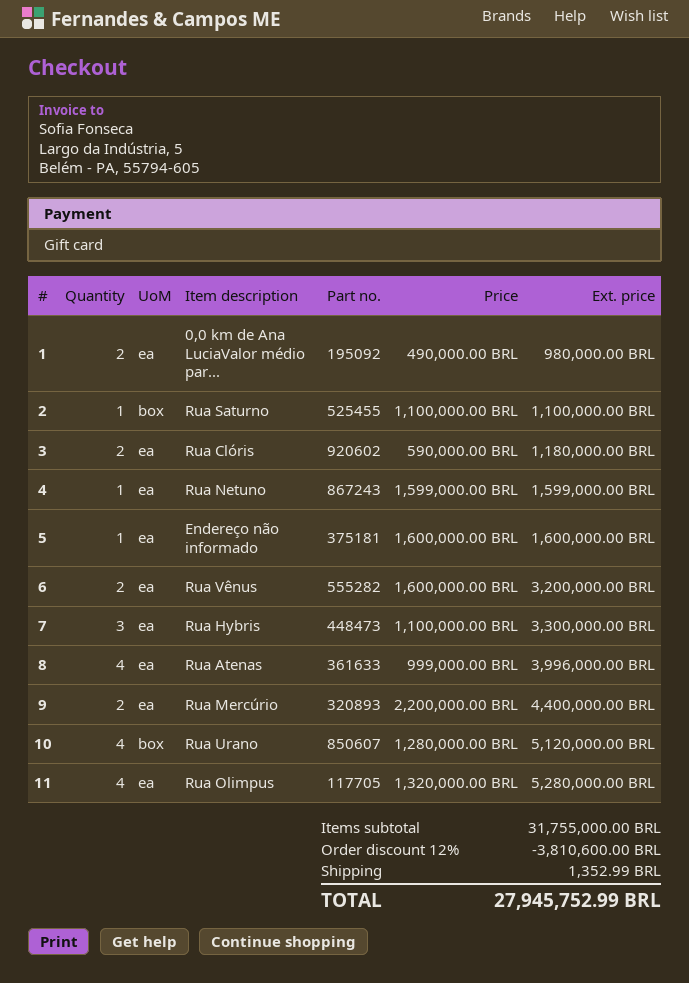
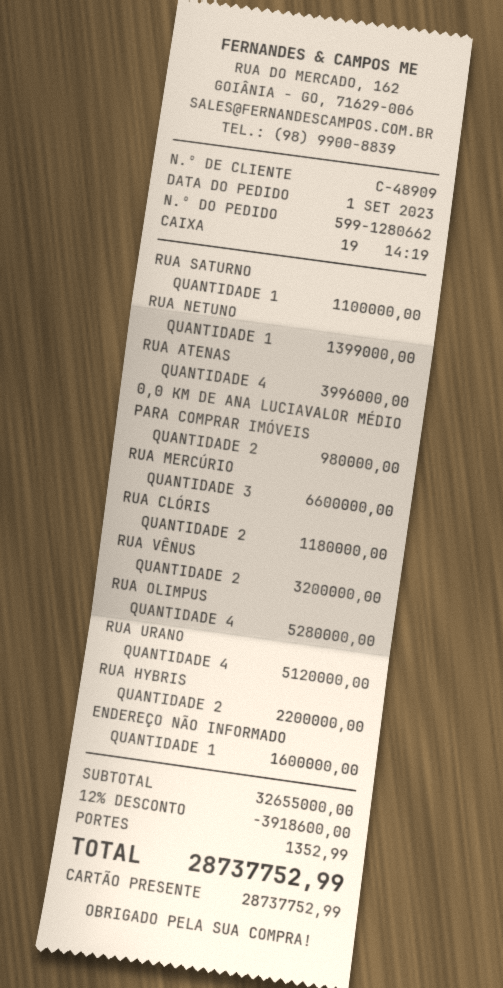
Rua Netuno: 1 for 1599000.00 -> 1 for 1399000.00
Rua Hybris: 3 for 3300000.00 -> 2 for 2200000.00
Rua Mercúrio: 2 for 4400000.00 -> 3 for 6600000.00
subtotal: 31755000.00 -> 32655000.00
discount: 12% = 3810600.00 -> 12% = 3918600.00
total: 27945752.99 -> 28737752.99

